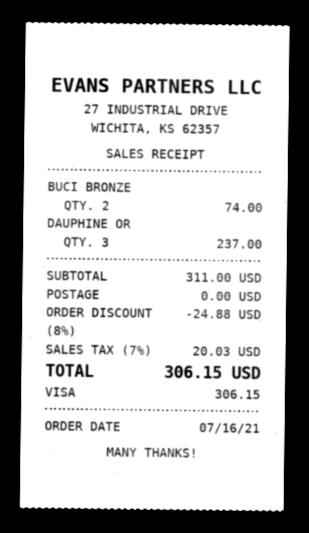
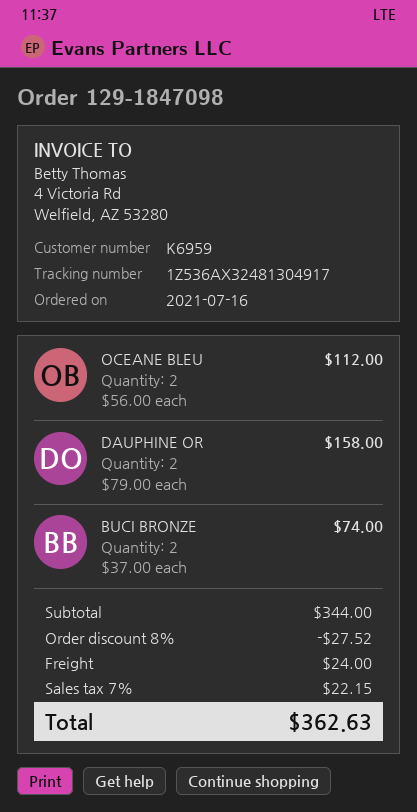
DAUPHINE OR: 3 for 237.00 -> 2 for 158.00
OCEANE BLEU: none -> 2 for 112.00
subtotal: 311.00 -> 344.00
discount: 8% = 24.88 -> 8% = 27.52
shipping: 0.00 -> 24.00
tax: 7% = 20.03 -> 7% = 22.15
total: 306.15 -> 362.63

